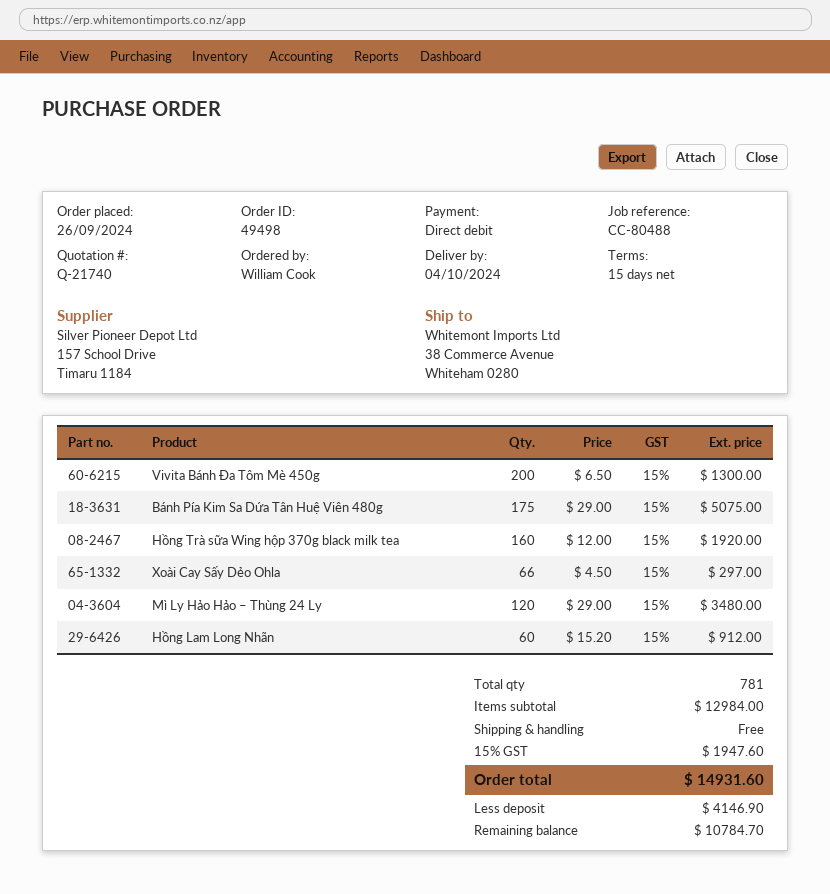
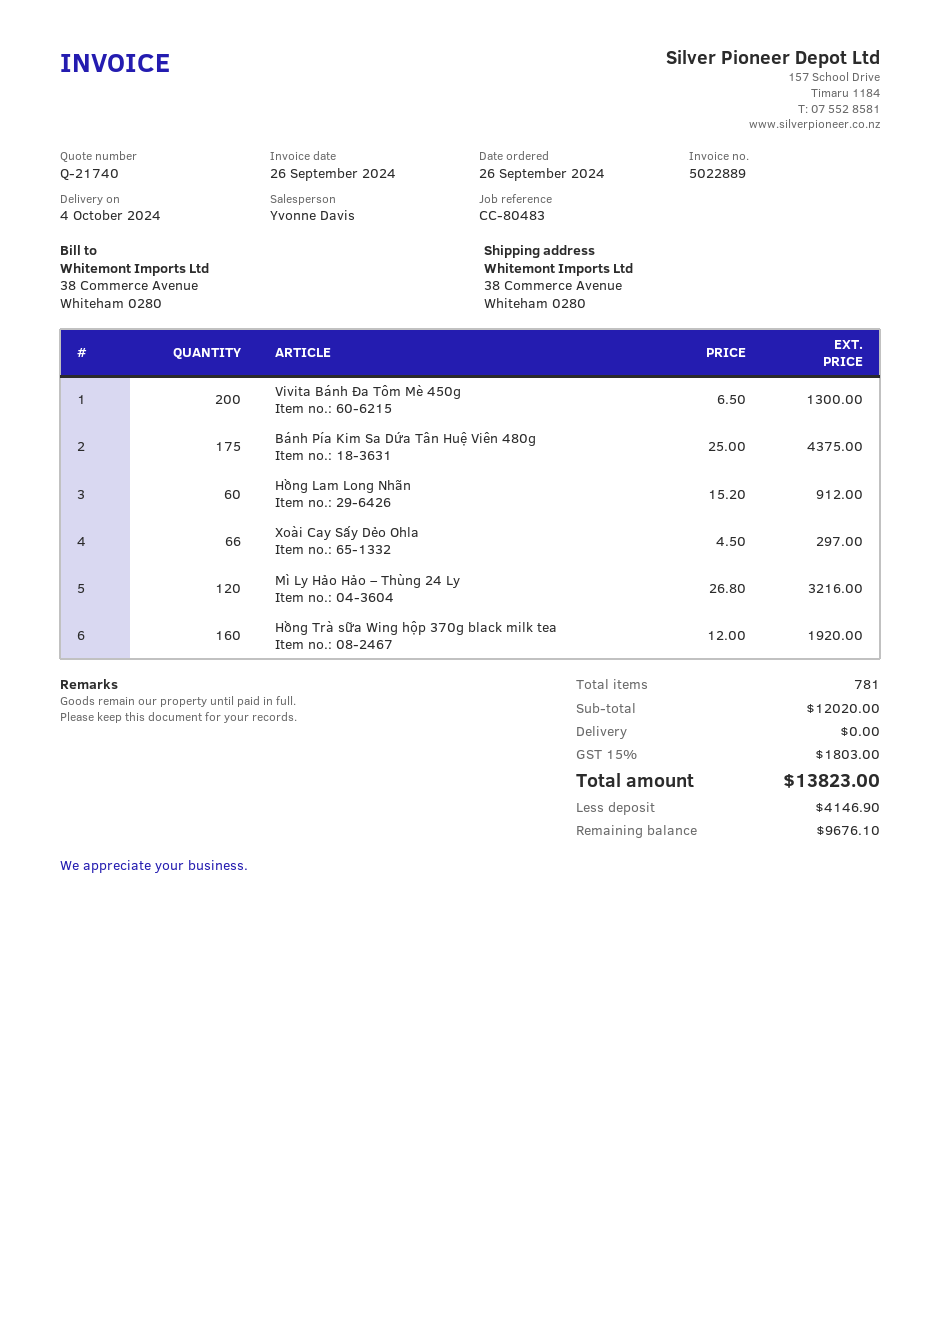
reference: CC-80488 -> CC-80483
Bánh Pía Kim Sa Dứa Tân Huệ Viên 480g: 175 x 29.00 = 5075.00 -> 175 x 25.00 = 4375.00
Mì Ly Hảo Hảo – Thùng 24 Ly: 120 x 29.00 = 3480.00 -> 120 x 26.80 = 3216.00
subtotal: 12984.00 -> 12020.00
tax: 15% = 1947.60 -> 15% = 1803.00
total: 14931.60 -> 13823.00
balance: 10784.70 -> 9676.10

